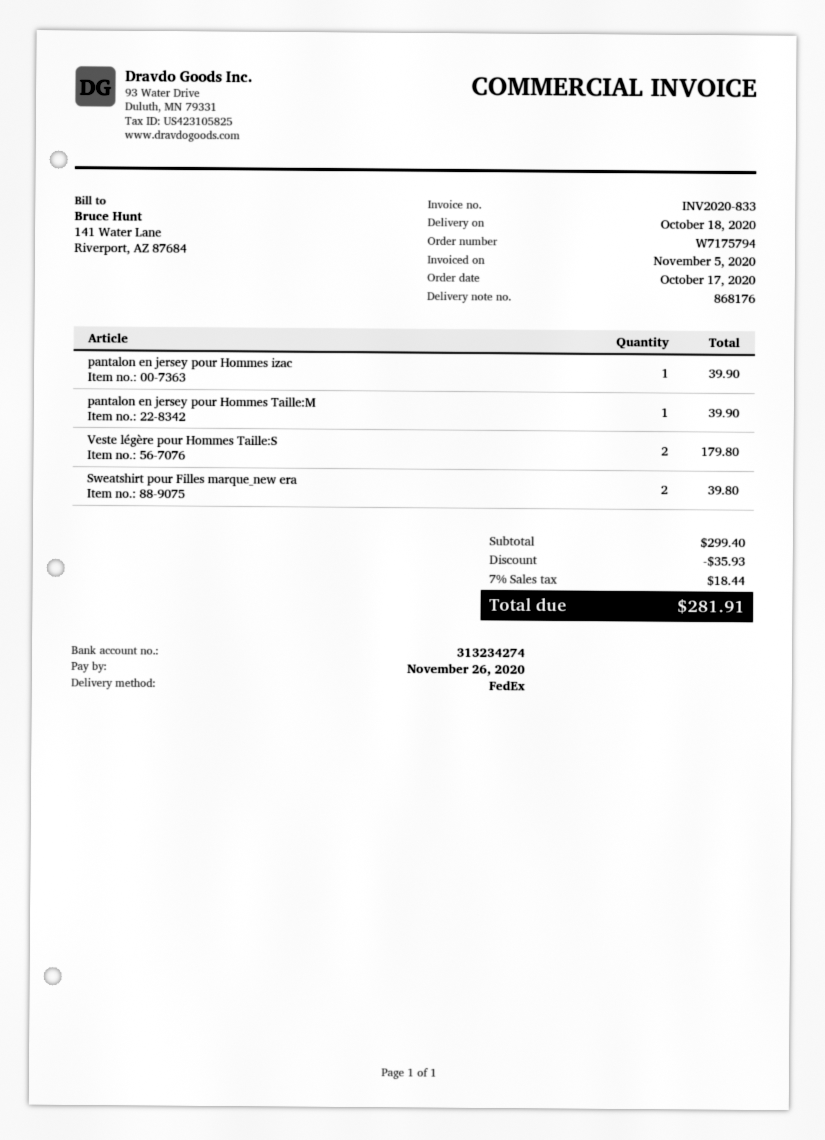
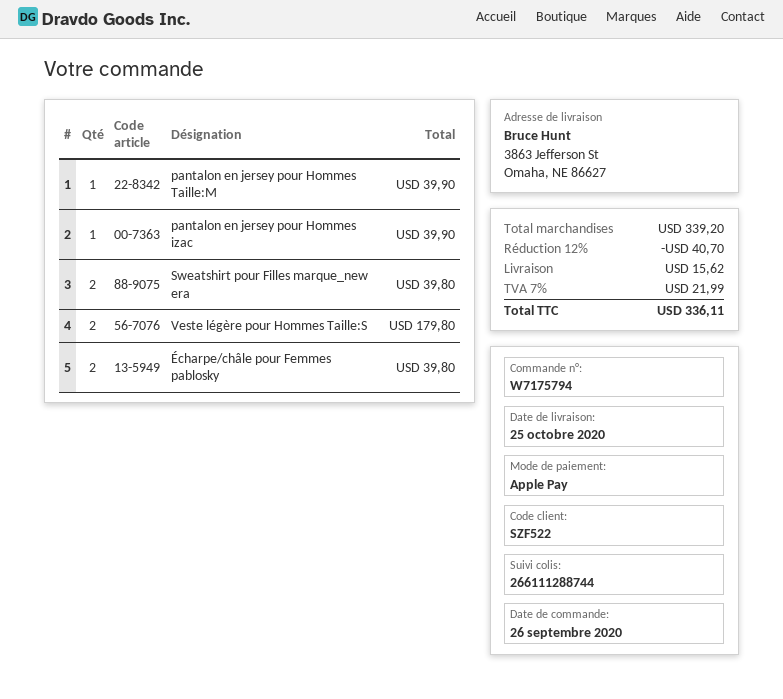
order date: 2020-10-17 -> 2020-09-26
delivery date: 2020-10-18 -> 2020-10-25
Écharpe/châle pour Femmes pablosky: none -> 2 for 39.80
subtotal: 299.40 -> 339.20
discount: 35.93 -> 40.70
shipping: none -> 15.62
tax: 7% = 18.44 -> 7% = 21.99
total: 281.91 -> 336.11

